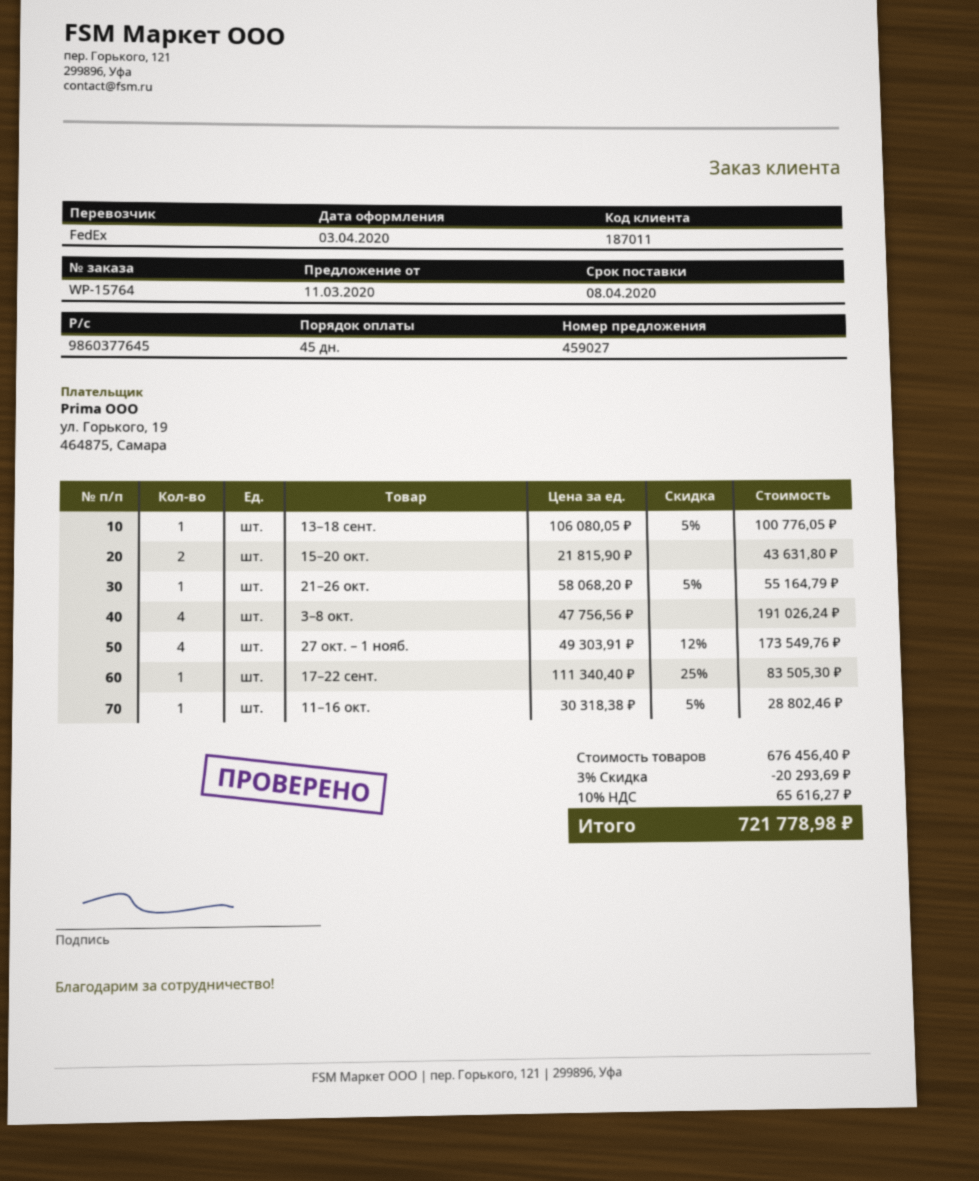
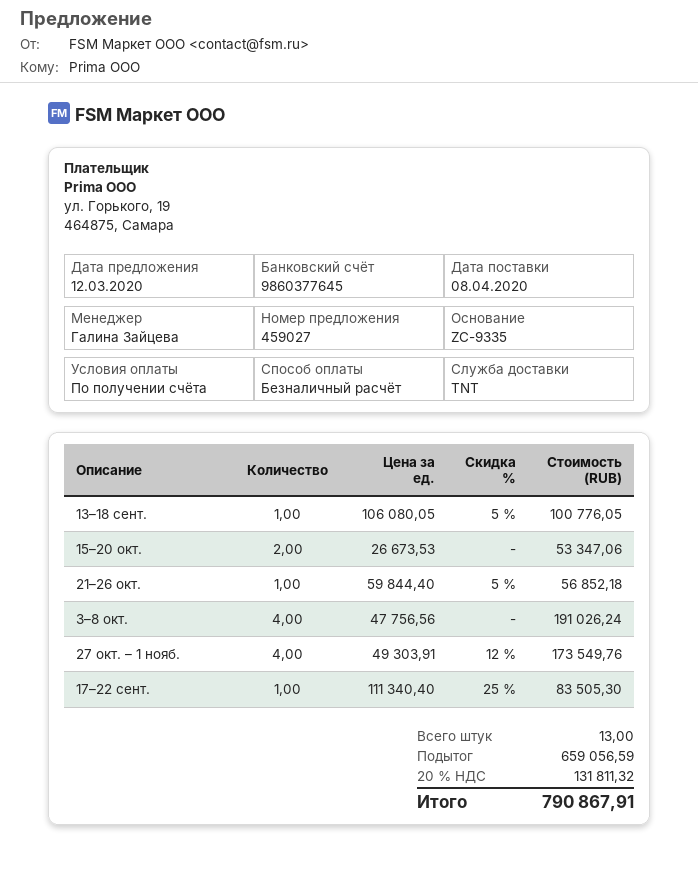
quote date: 2020-03-11 -> 2020-03-12
payment terms: 45 days -> on receipt
shipping method: FedEx -> TNT
15–20 окт.: 2 x 21815.90 = 43631.80 -> 2 x 26673.53 = 53347.06
21–26 окт.: 1 x 58068.20 - 5% = 55164.79 -> 1 x 59844.40 - 5% = 56852.18
11–16 окт.: 1 x 30318.38 - 5% = 28802.46 -> none
subtotal: 676456.40 -> 659056.59
discount: 3% = 20293.69 -> none
tax: 10% = 65616.27 -> 20% = 131811.32
total: 721778.98 -> 790867.91

